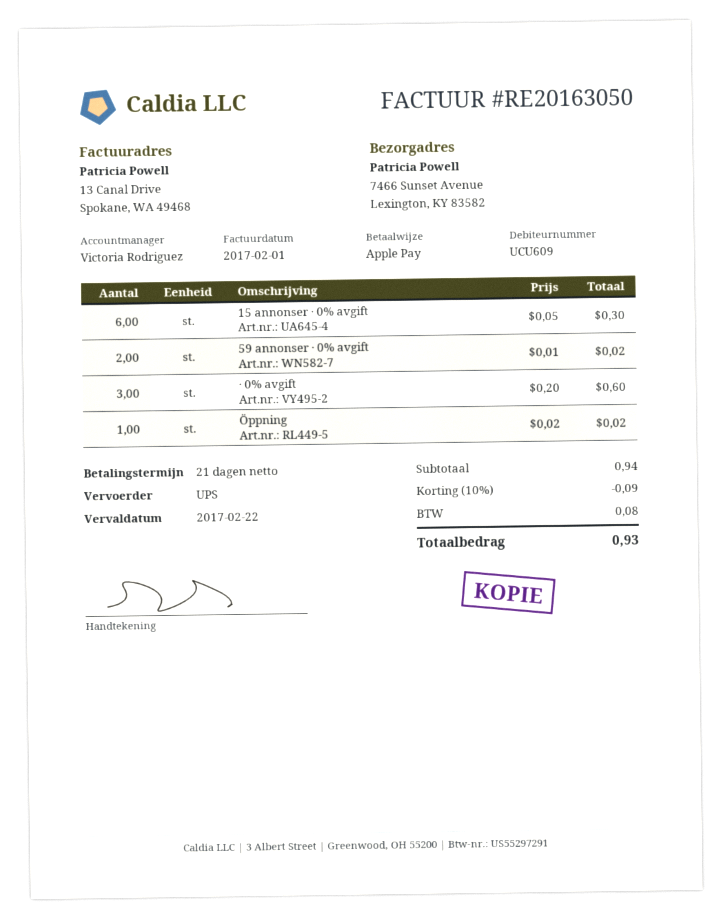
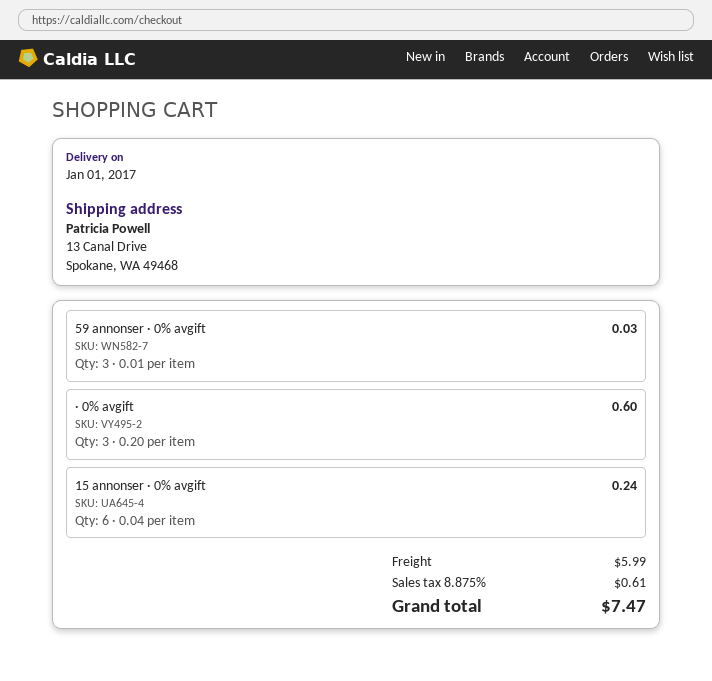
ship to: 7466 Sunset Avenue, Lexington, KY 83582 -> 13 Canal Drive, Spokane, WA 49468
15 annonser · 0% avgift: 6 x 0.05 = 0.30 -> 6 x 0.04 = 0.24
59 annonser · 0% avgift: 2 x 0.01 = 0.02 -> 3 x 0.01 = 0.03
Öppning: 1 x 0.02 = 0.02 -> none
discount: 10% = 0.09 -> none
shipping: none -> 5.99
tax: 0.08 -> 0.61
total: 0.93 -> 7.47

